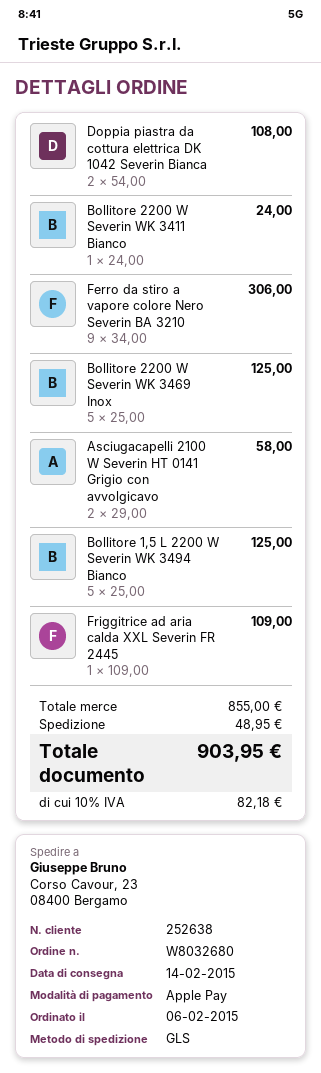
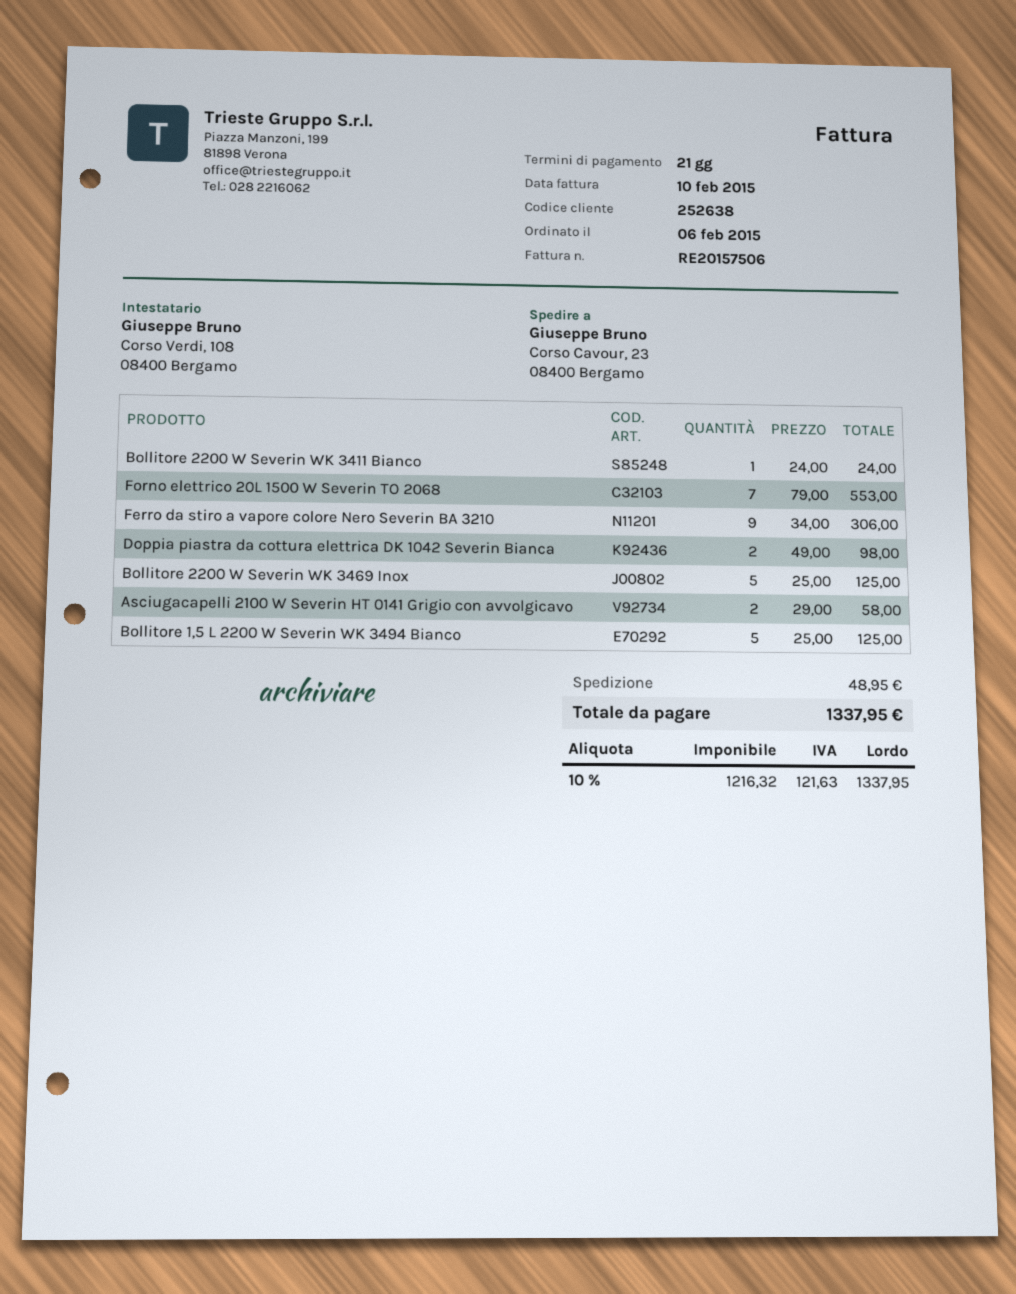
Doppia piastra da cottura elettrica DK 1042 Severin Bianca: 2 x 54.00 = 108.00 -> 2 x 49.00 = 98.00
Friggitrice ad aria calda XXL Severin FR 2445: 1 x 109.00 = 109.00 -> none
Forno elettrico 20L 1500 W Severin TO 2068: none -> 7 x 79.00 = 553.00
tax: 10% = 82.18 -> 10% = 121.63
total: 903.95 -> 1337.95

